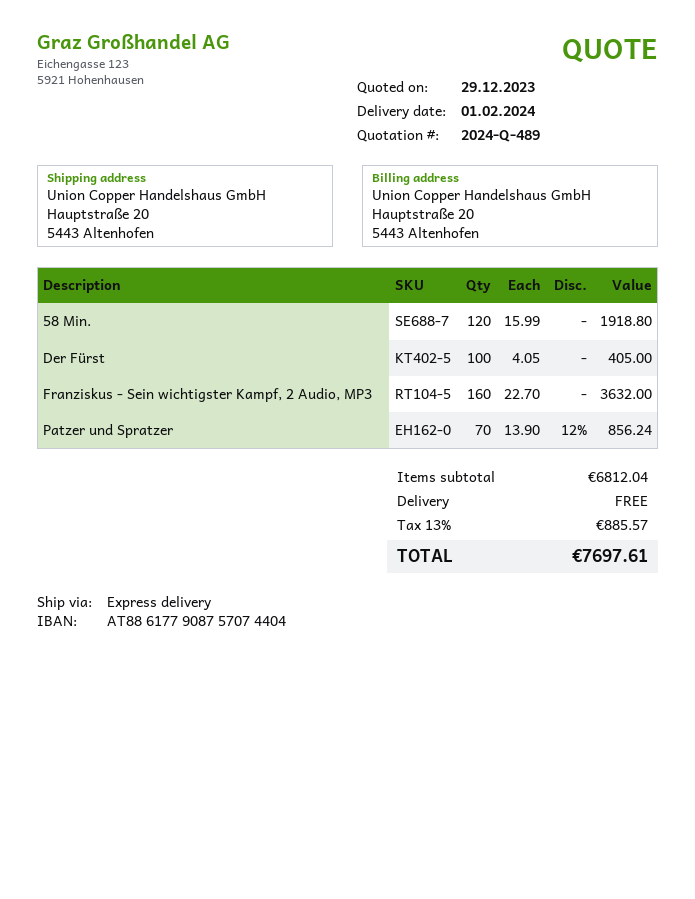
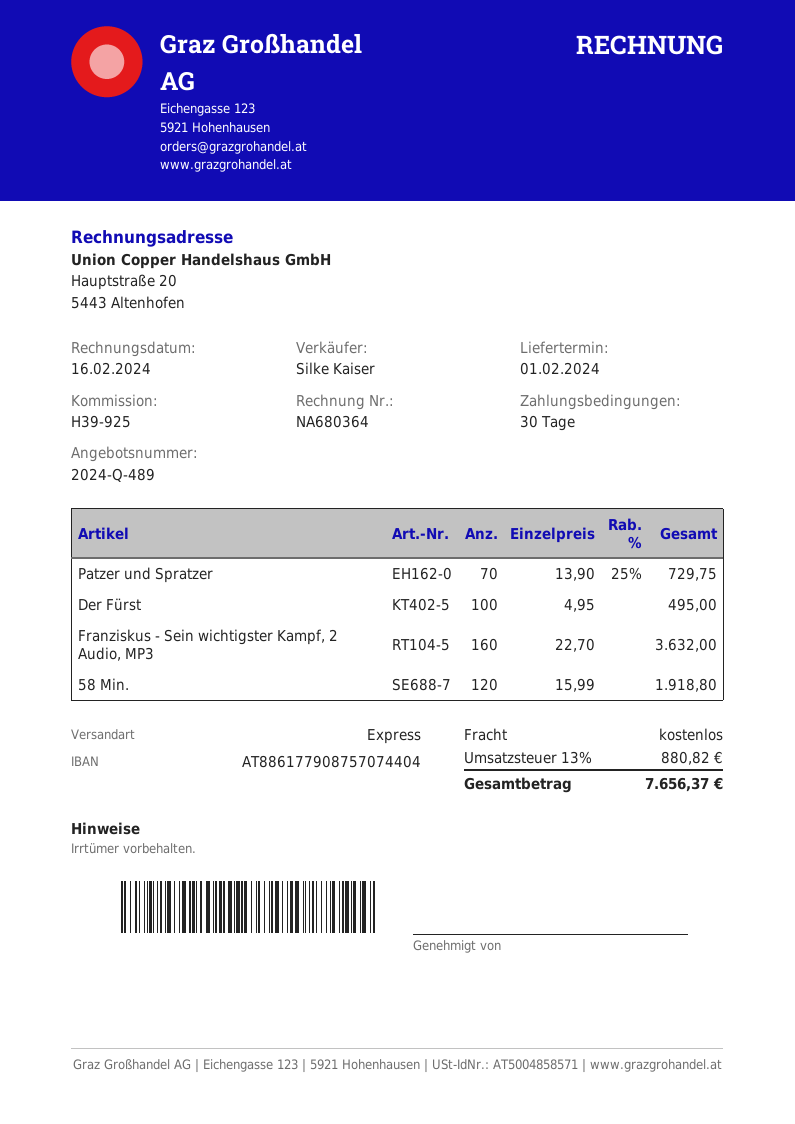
Der Fürst: 100 x 4.05 = 405.00 -> 100 x 4.95 = 495.00
Patzer und Spratzer: 70 x 13.90 - 12% = 856.24 -> 70 x 13.90 - 25% = 729.75
tax: 13% = 885.57 -> 13% = 880.82
total: 7697.61 -> 7656.37

